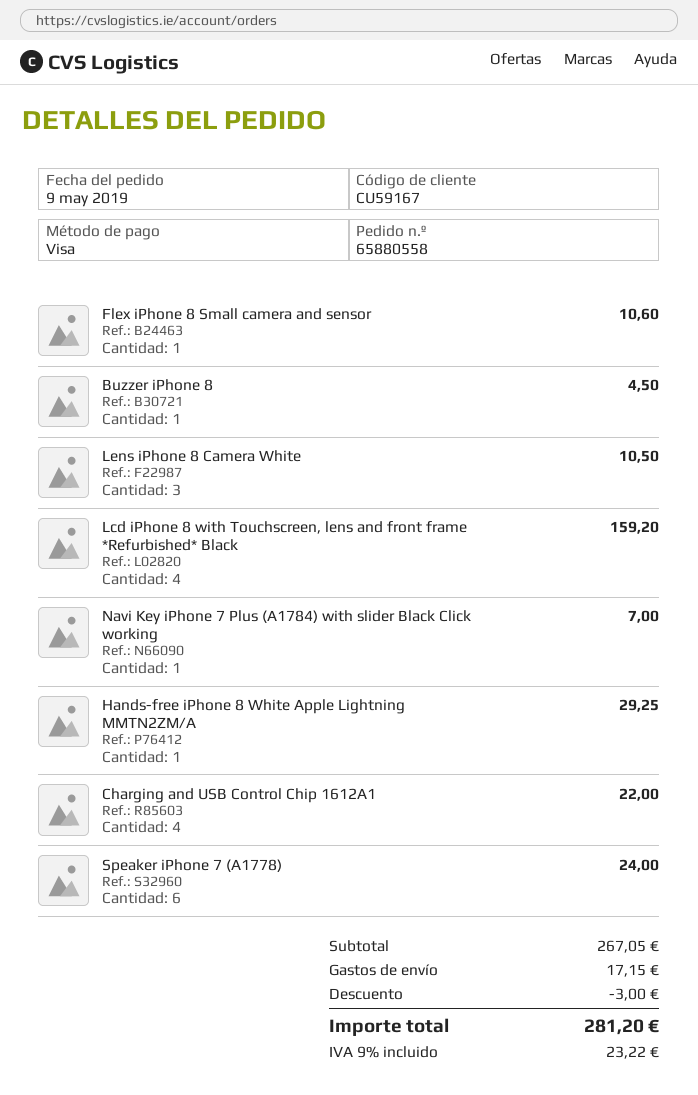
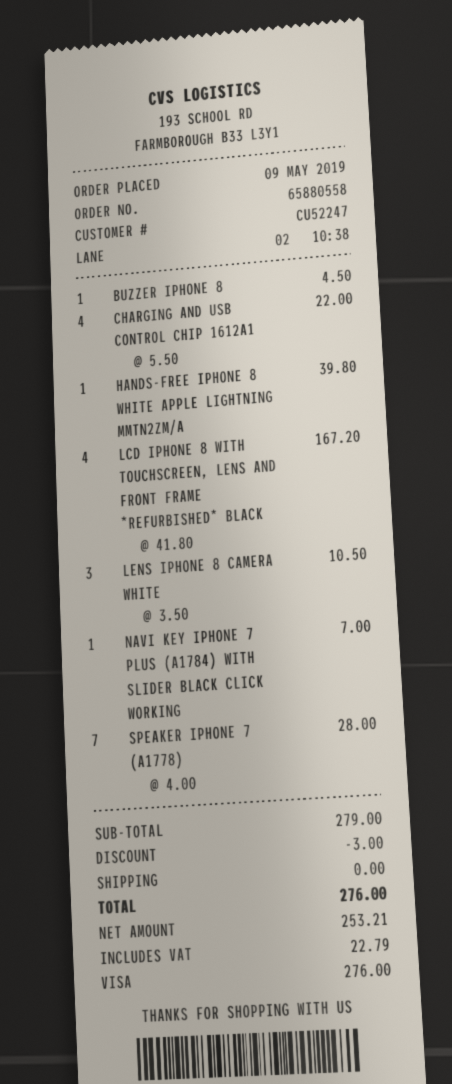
customer number: CU59167 -> CU52247
Flex iPhone 8 Small camera and sensor: 1 for 10.60 -> none
Lcd iPhone 8 with Touchscreen, lens and front frame *Refurbished* Black: 4 for 159.20 -> 4 for 167.20
Hands-free iPhone 8 White Apple Lightning MMTN2ZM/A: 1 for 29.25 -> 1 for 39.80
Speaker iPhone 7 (A1778): 6 for 24.00 -> 7 for 28.00
subtotal: 267.05 -> 279.00
shipping: 17.15 -> 0.00
tax: 23.22 -> 22.79
total: 281.20 -> 276.00

